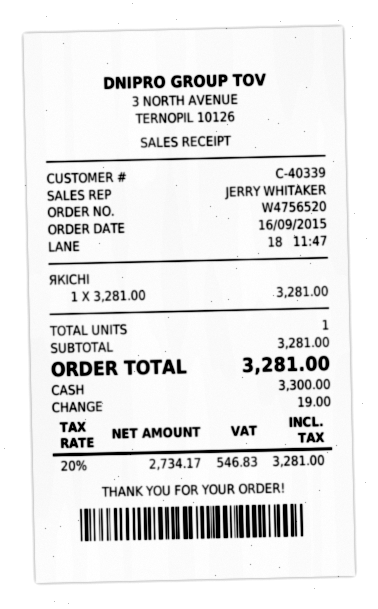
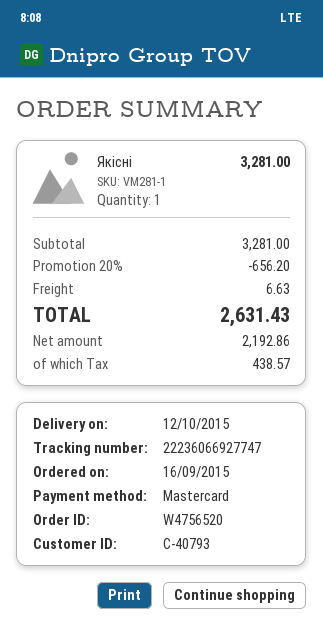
customer number: C-40339 -> C-40793
payment method: cash -> Mastercard
discount: none -> 20% = 656.20
shipping: none -> 6.63
net: 2734.17 -> 2192.86
tax: 546.83 -> 438.57
total: 3281.00 -> 2631.43

